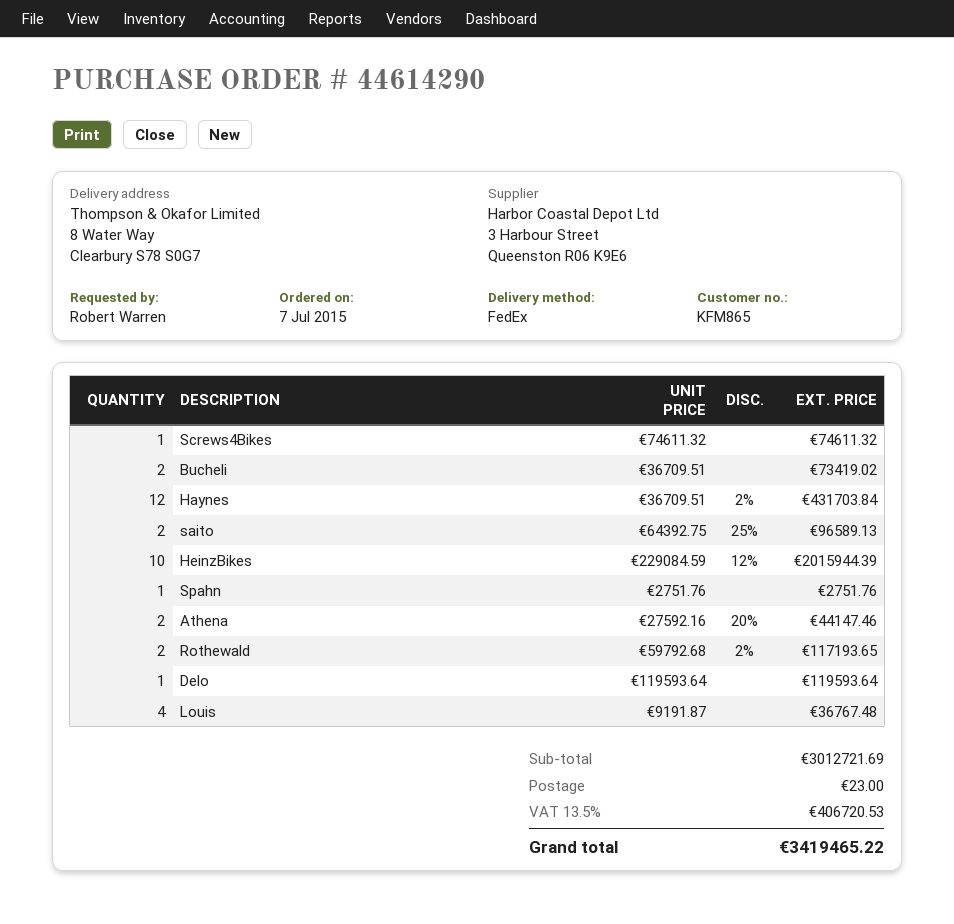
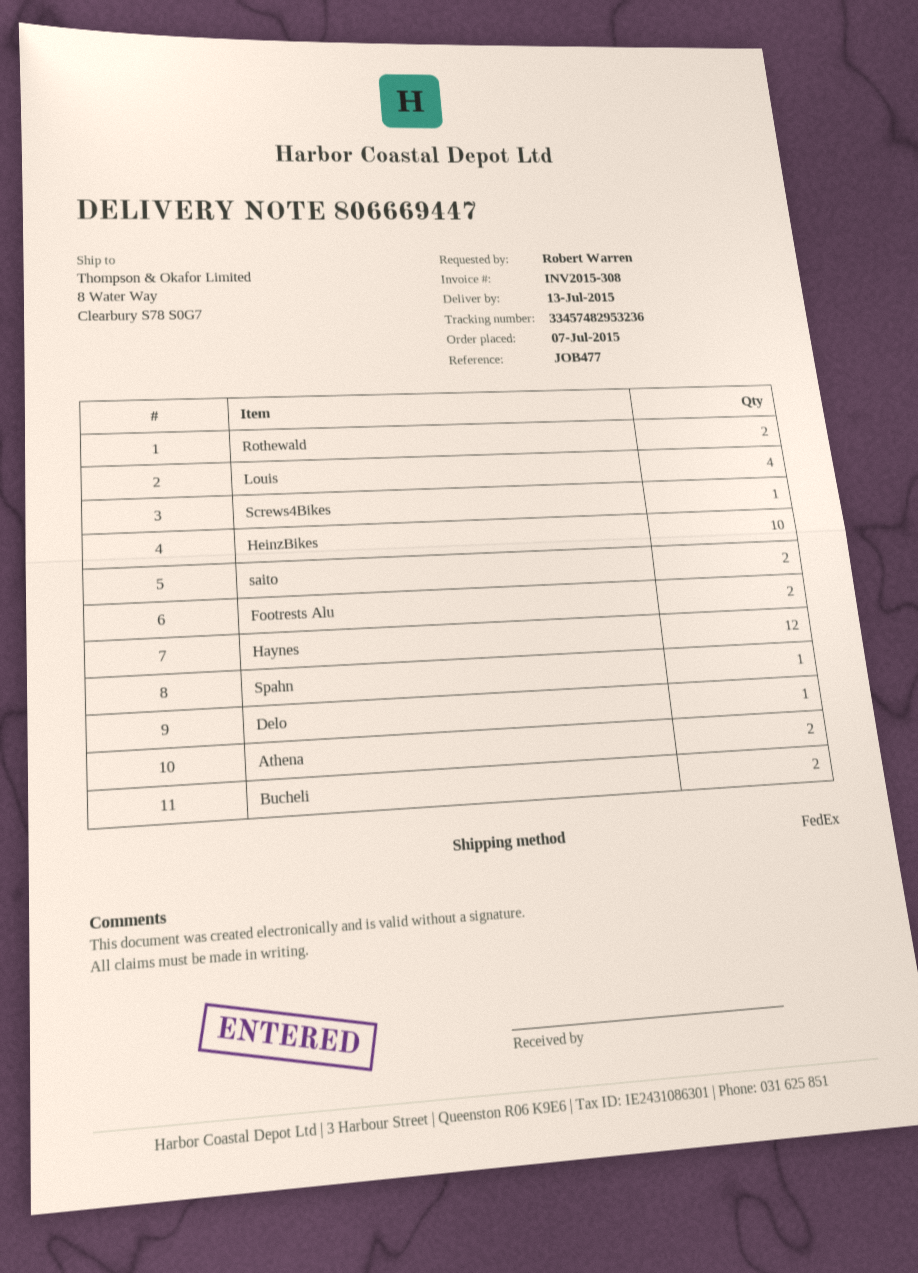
Footrests Alu: none -> 2

